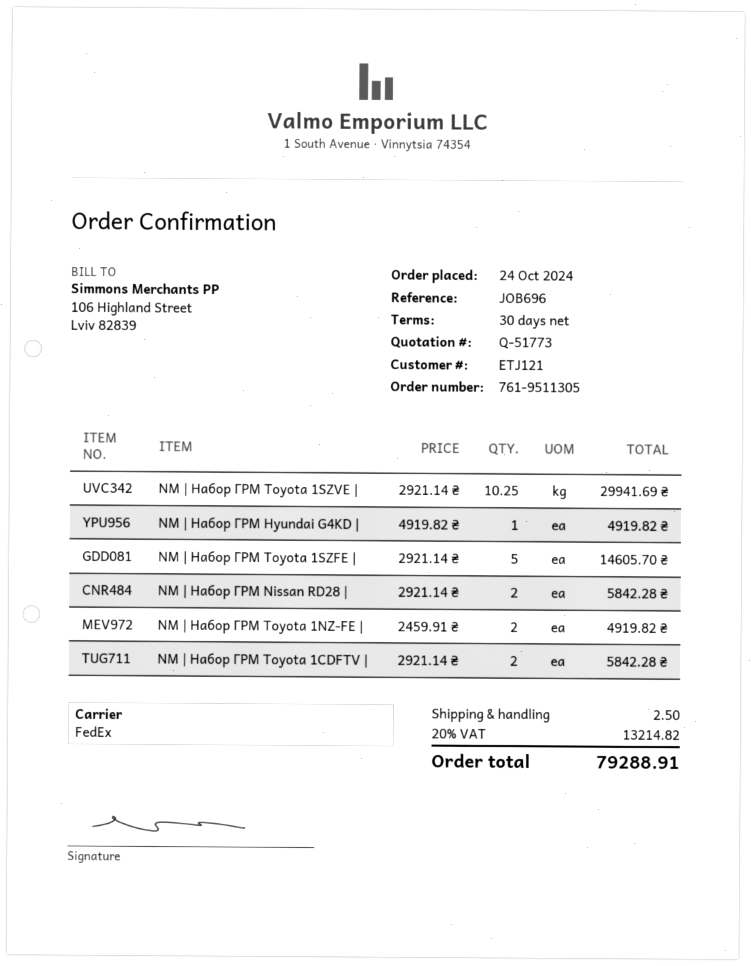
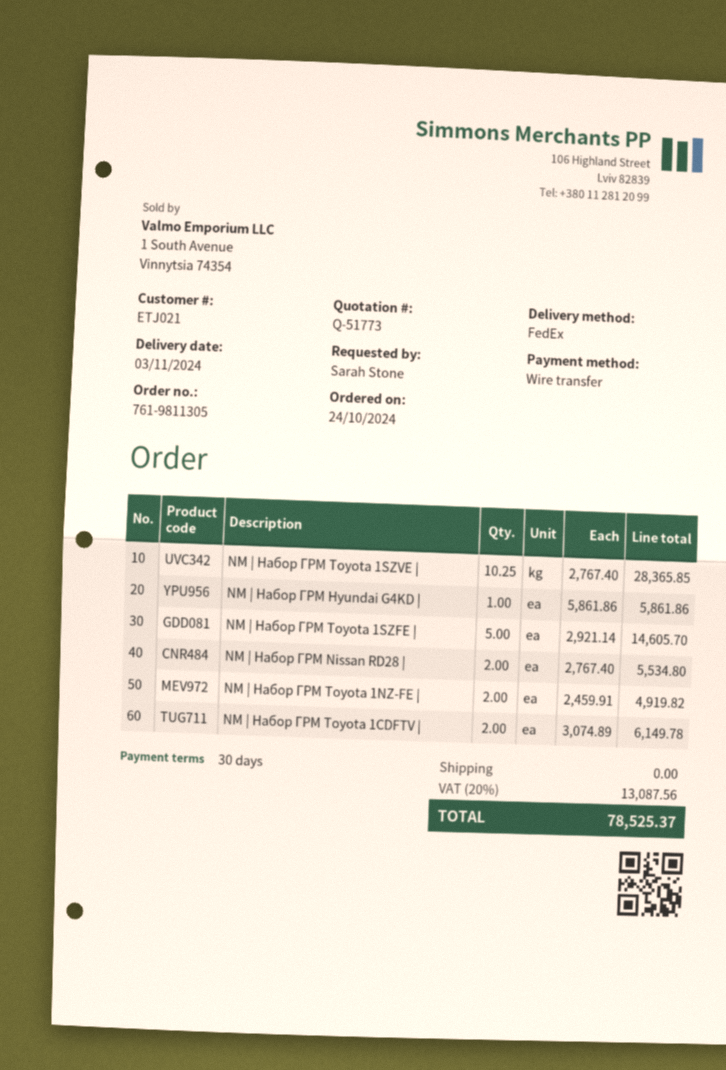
order number: 761-9511305 -> 761-9811305
customer number: ETJ121 -> ETJ021
NM | Набор ГРМ Toyota 1SZVE |: 10.25 x 2921.14 = 29941.69 -> 10.25 x 2767.40 = 28365.85
NM | Набор ГРМ Hyundai G4KD |: 1 x 4919.82 = 4919.82 -> 1 x 5861.86 = 5861.86
NM | Набор ГРМ Nissan RD28 |: 2 x 2921.14 = 5842.28 -> 2 x 2767.40 = 5534.80
NM | Набор ГРМ Toyota 1CDFTV |: 2 x 2921.14 = 5842.28 -> 2 x 3074.89 = 6149.78
shipping: 2.50 -> 0.00
tax: 20% = 13214.82 -> 20% = 13087.56
total: 79288.91 -> 78525.37

